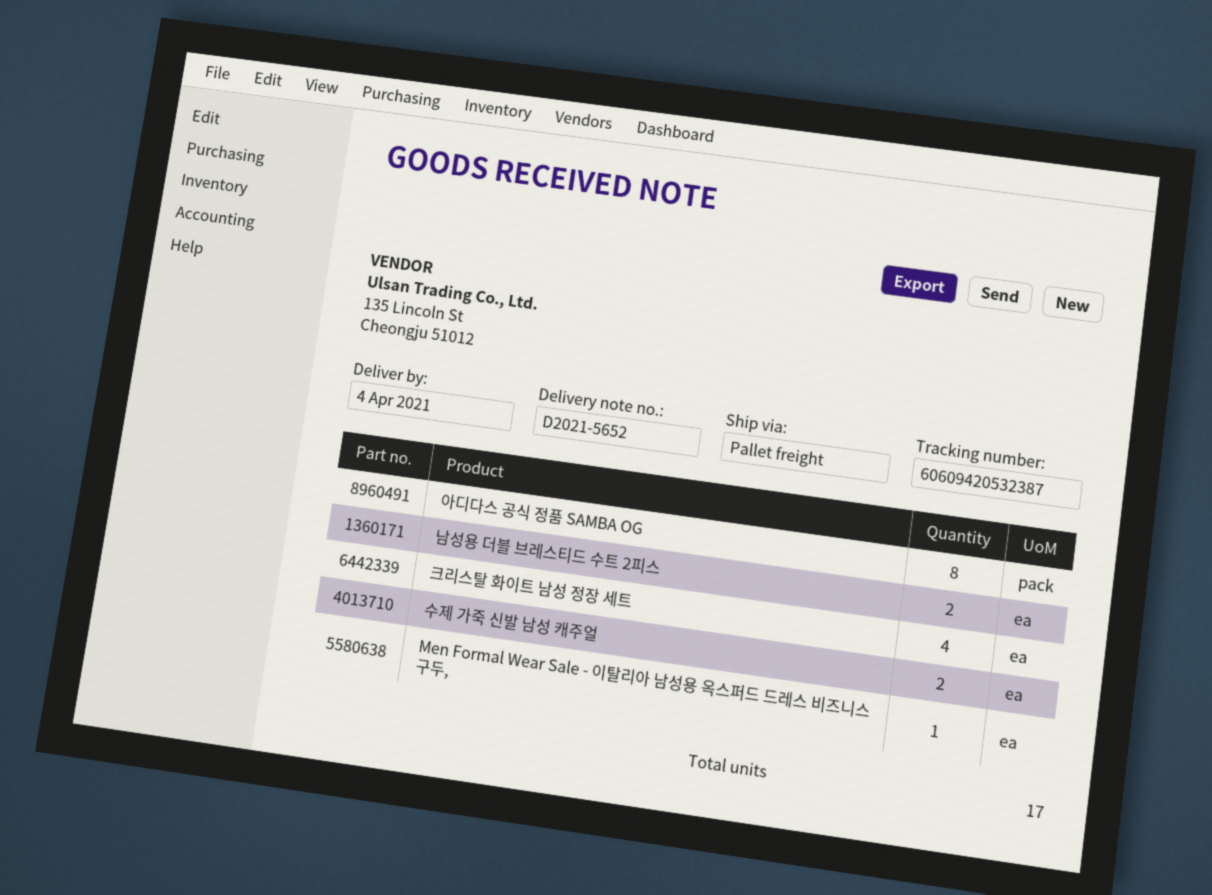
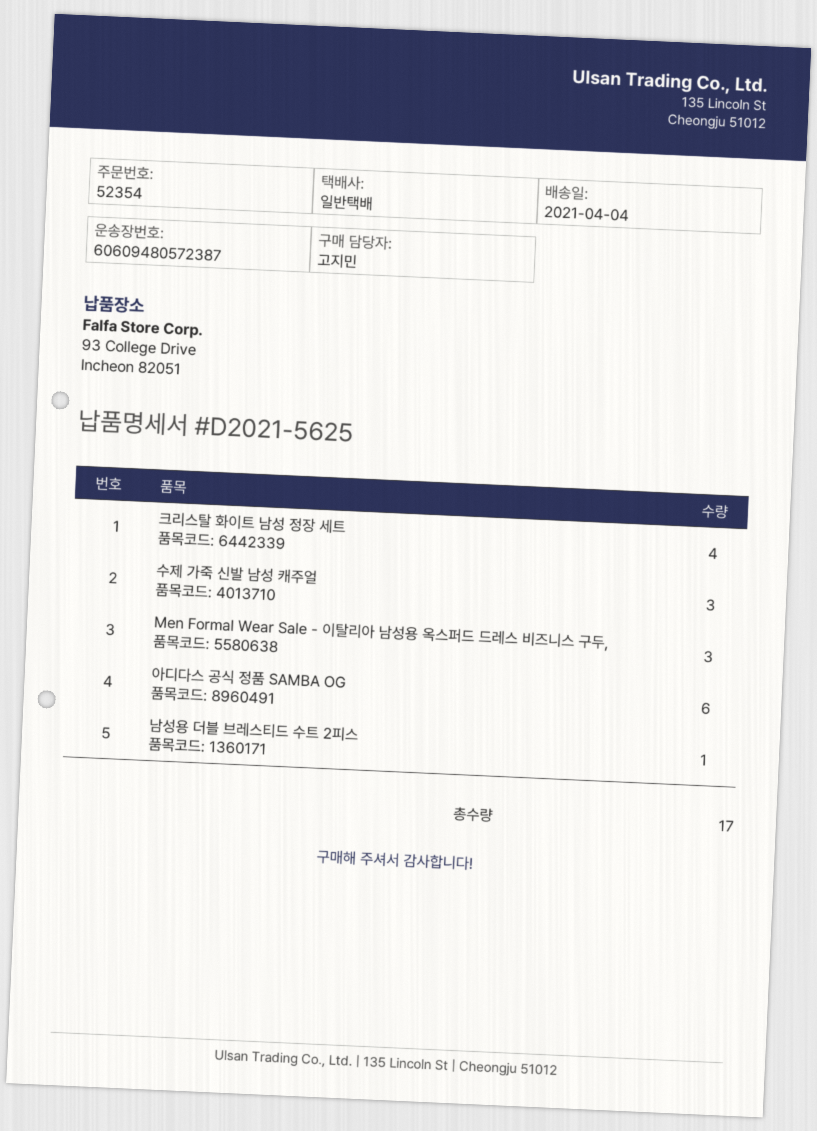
delivery note number: D2021-5652 -> D2021-5625
shipping method: pallet freight -> standard
tracking number: 60609420532387 -> 60609480572387
아디다스 공식 정품 SAMBA OG: 8 -> 6
남성용 더블 브레스티드 수트 2피스: 2 -> 1
수제 가죽 신발 남성 캐주얼: 2 -> 3
Men Formal Wear Sale - 이탈리아 남성용 옥스퍼드 드레스 비즈니스 구두,: 1 -> 3

